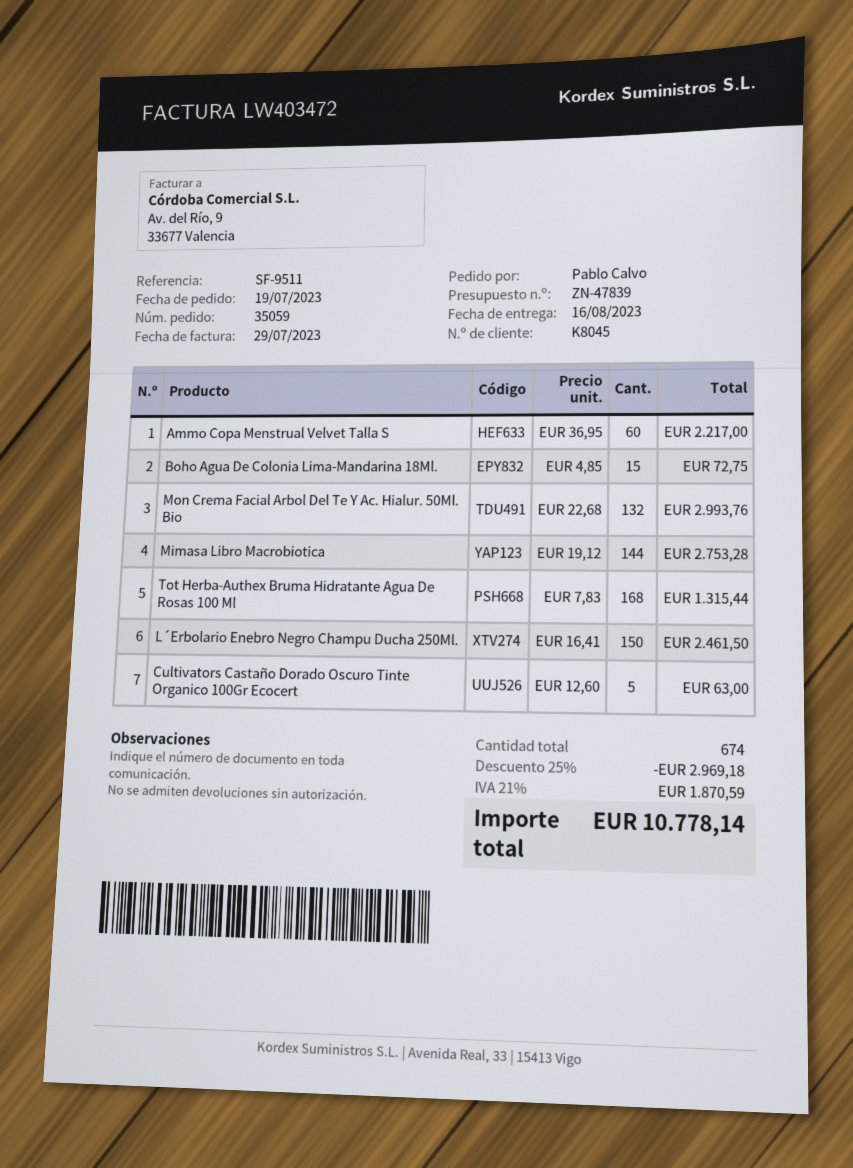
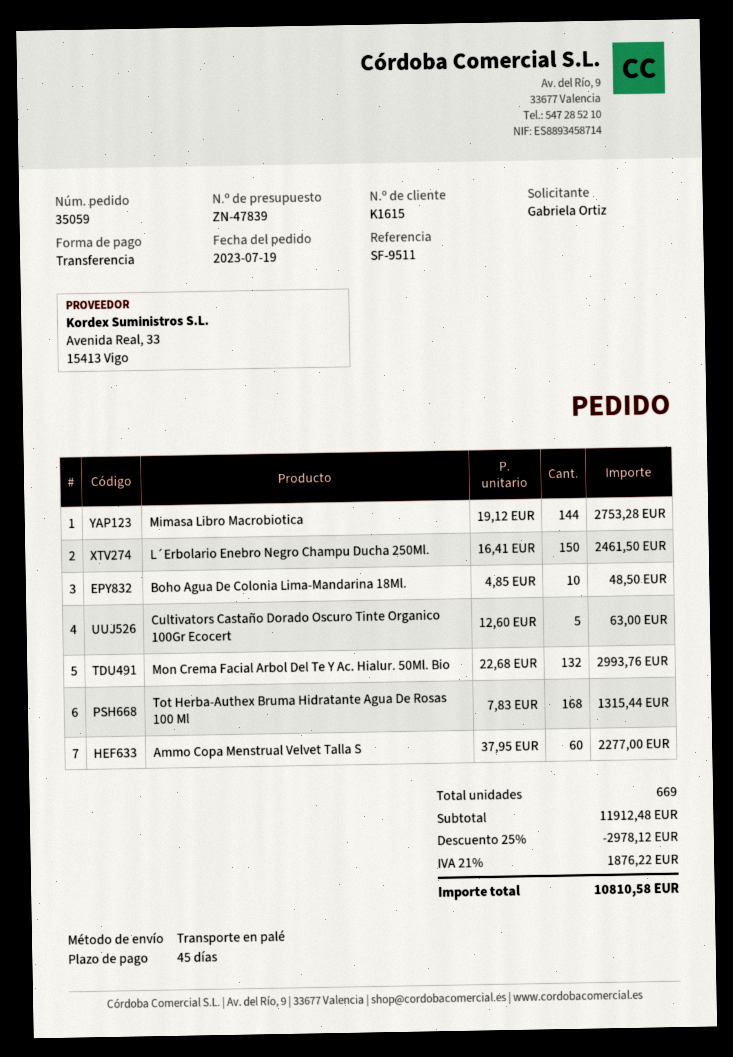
customer number: K8045 -> K1615
ordered by: Pablo Calvo -> Gabriela Ortiz
Ammo Copa Menstrual Velvet Talla S: 60 x 36.95 = 2217.00 -> 60 x 37.95 = 2277.00
Boho Agua De Colonia Lima-Mandarina 18Ml.: 15 x 4.85 = 72.75 -> 10 x 4.85 = 48.50
total quantity: 674 -> 669
discount: 25% = 2969.18 -> 25% = 2978.12
tax: 21% = 1870.59 -> 21% = 1876.22
total: 10778.14 -> 10810.58

